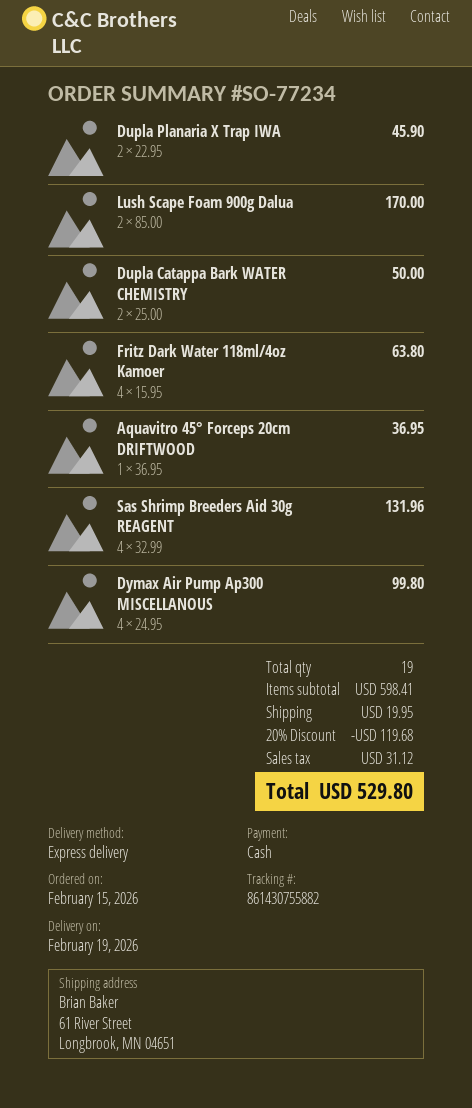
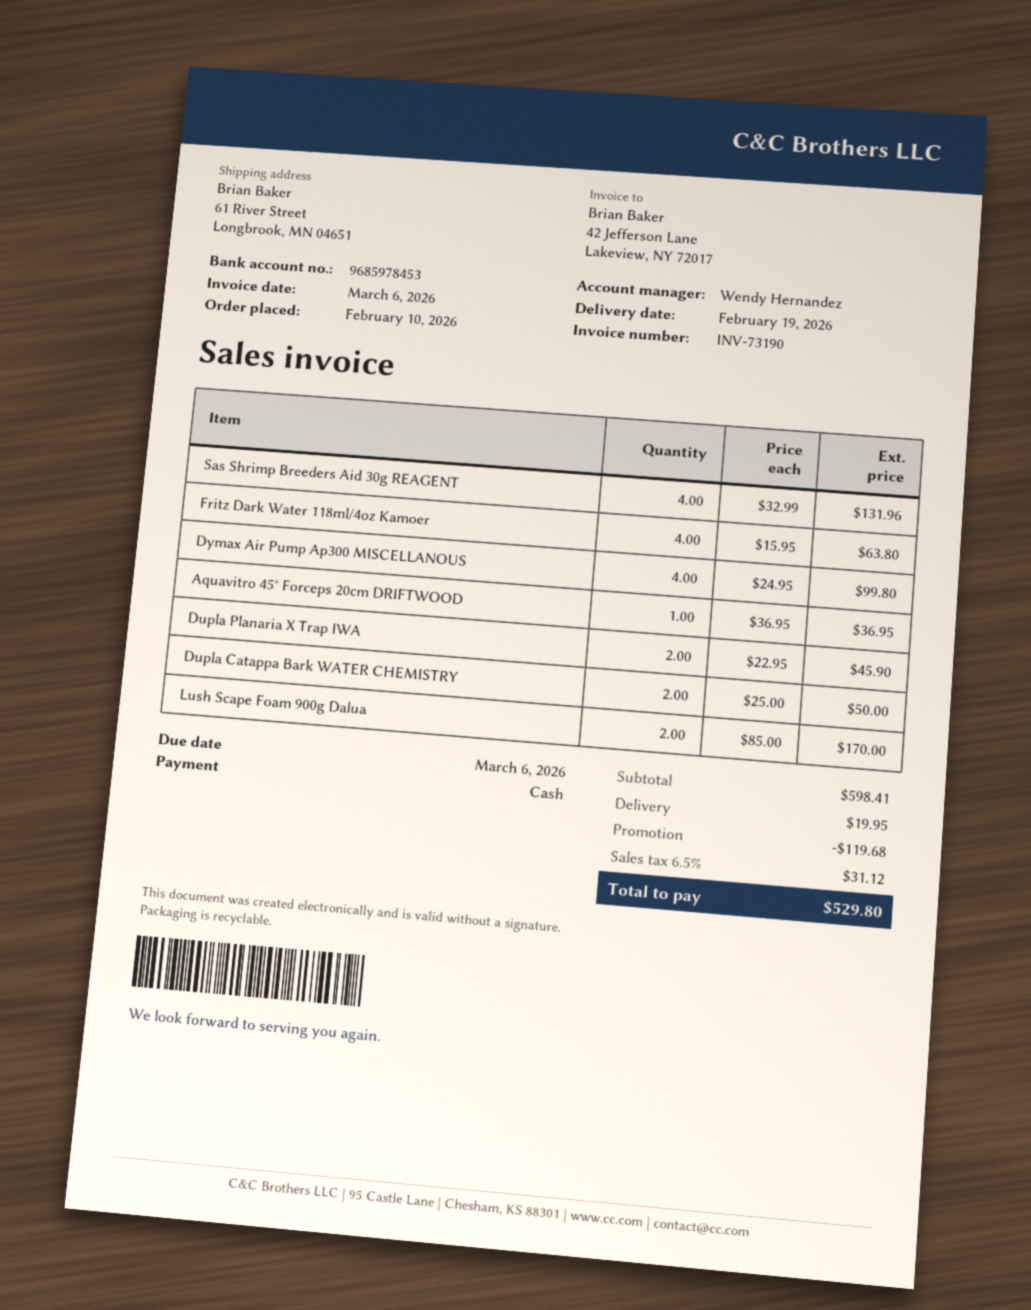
order date: 2026-02-15 -> 2026-02-10

